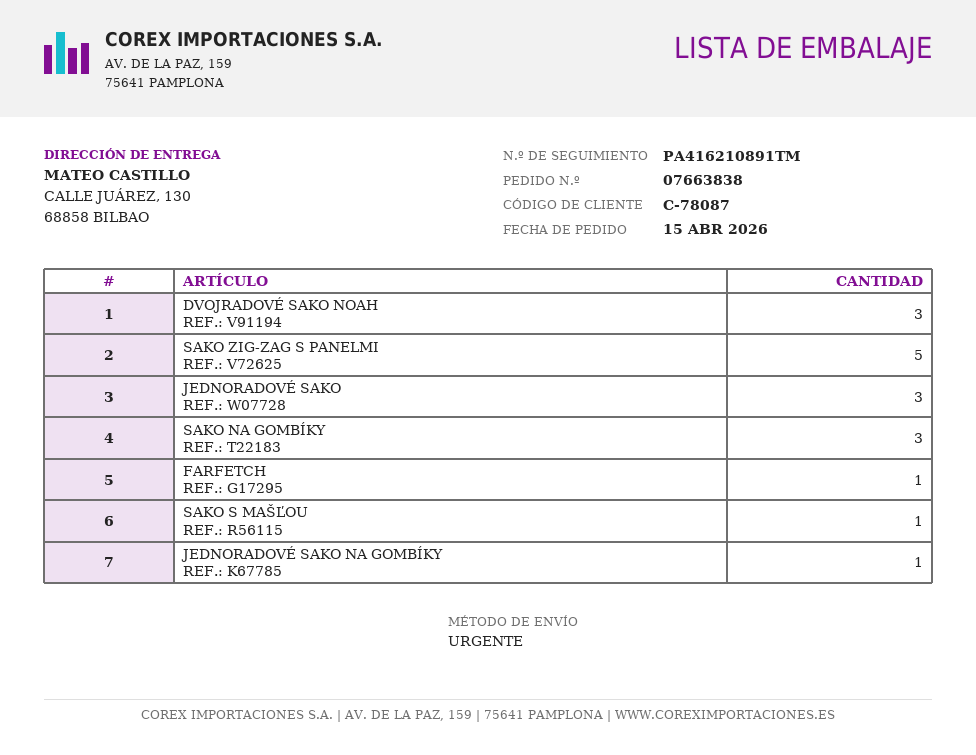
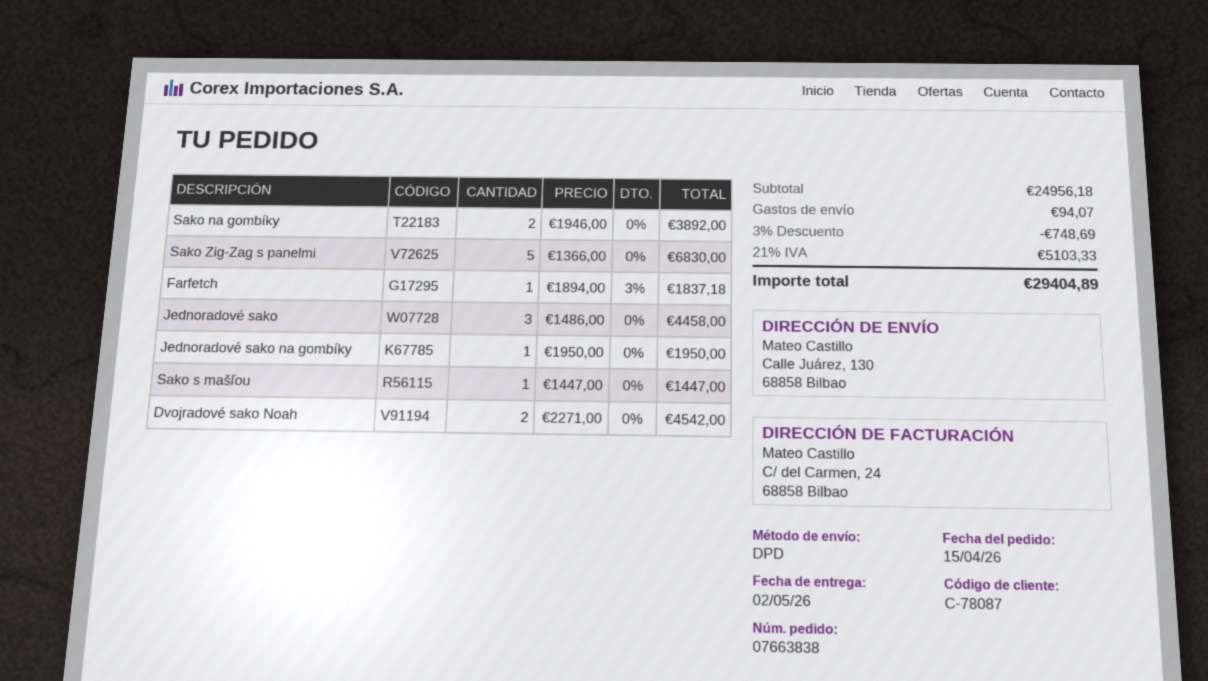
shipping method: express -> DPD
DVOJRADOVÉ SAKO NOAH: 3 -> 2
SAKO NA GOMBÍKY: 3 -> 2

